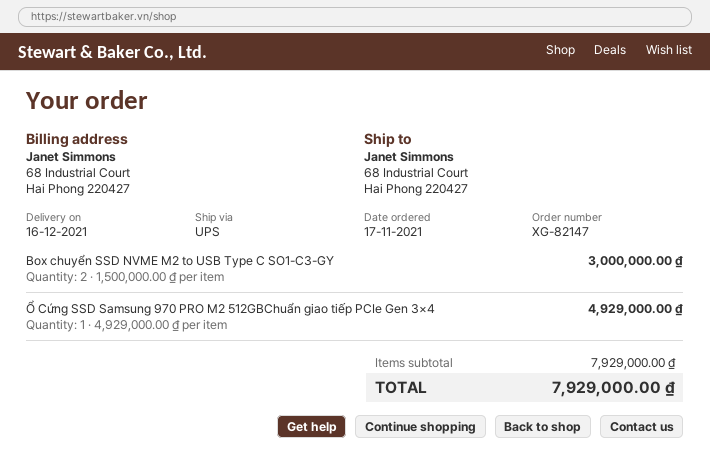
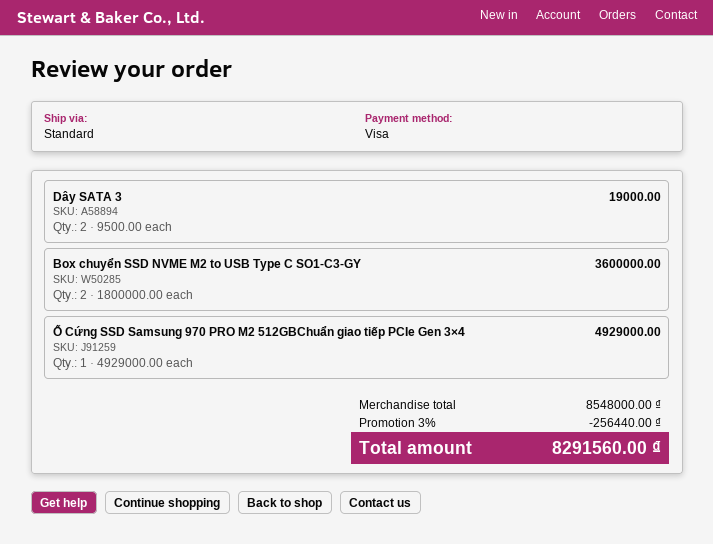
shipping method: UPS -> standard
Box chuyển SSD NVME M2 to USB Type C SO1-C3-GY: 2 x 1500000.00 = 3000000.00 -> 2 x 1800000.00 = 3600000.00
Dây SATA 3: none -> 2 x 9500.00 = 19000.00
subtotal: 7929000.00 -> 8548000.00
discount: none -> 3% = 256440.00
total: 7929000.00 -> 8291560.00

